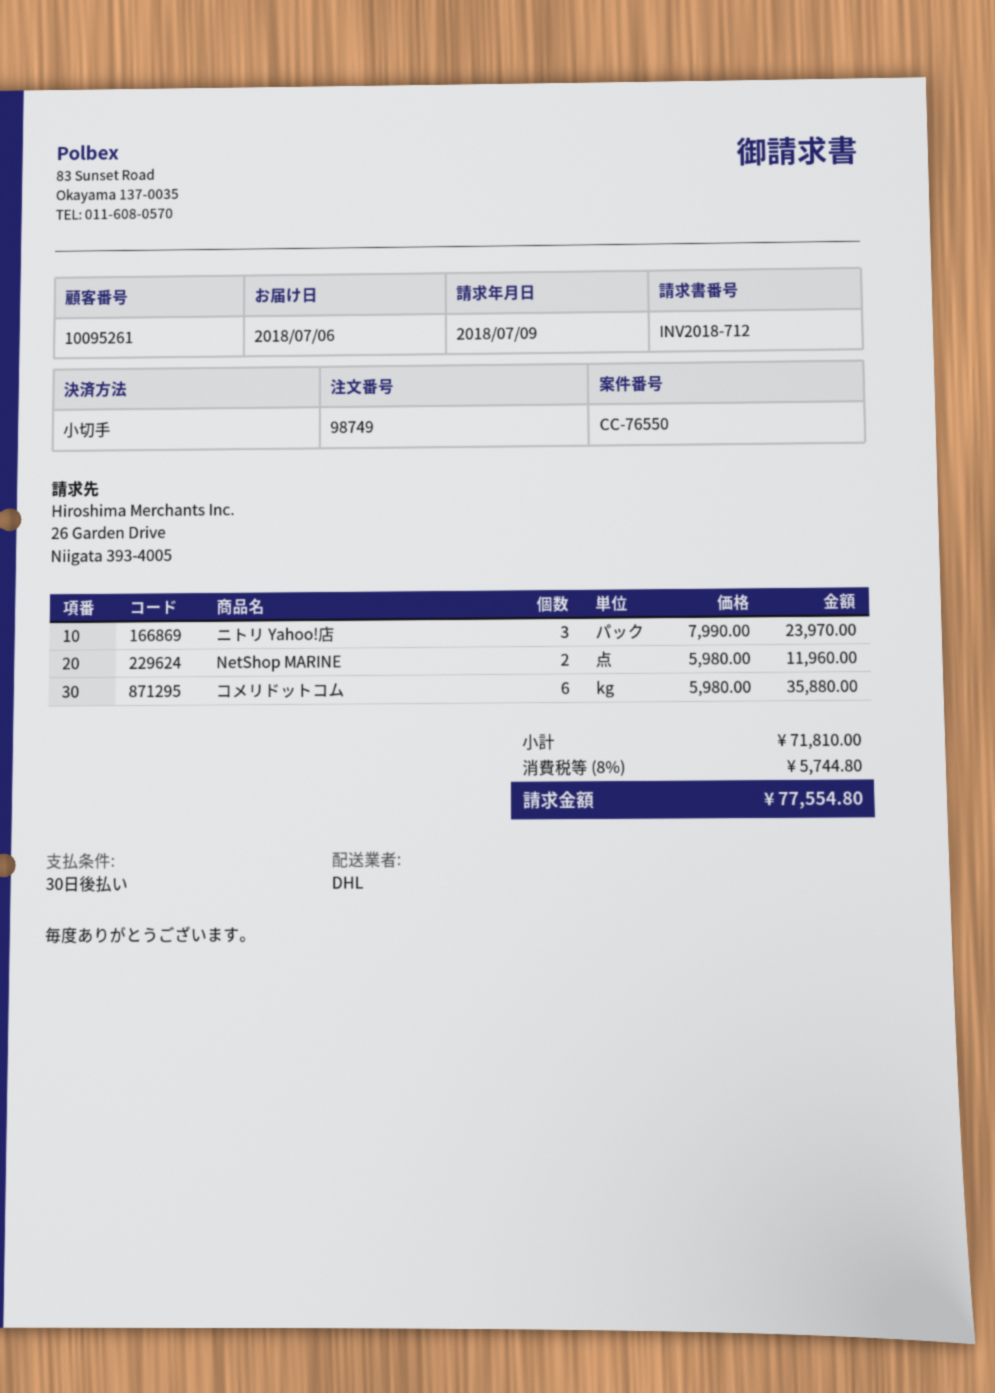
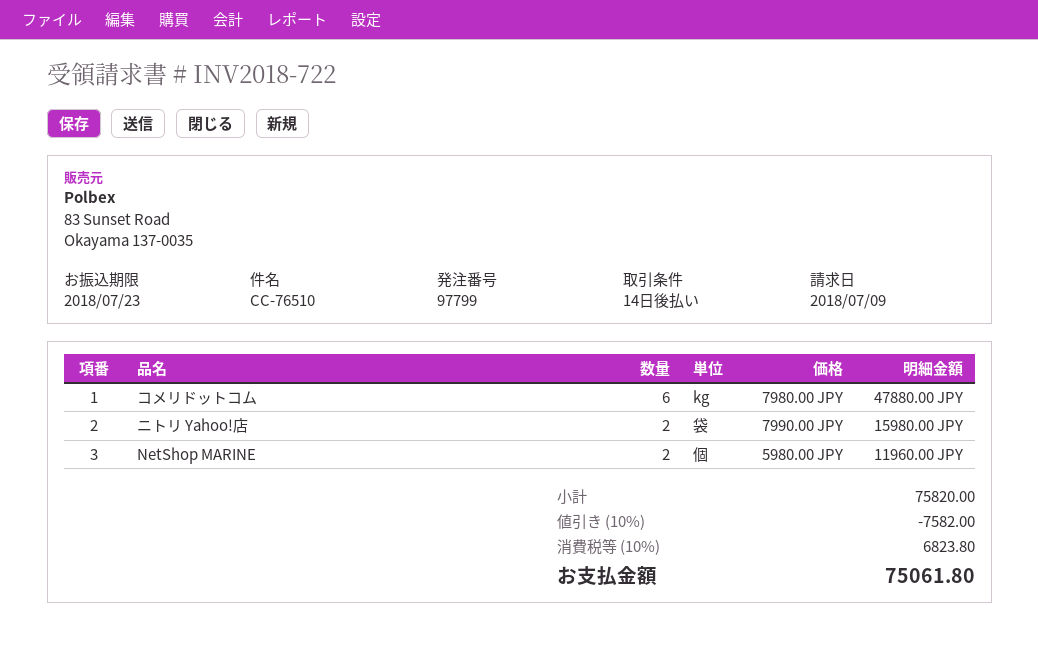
order number: 98749 -> 97799
invoice number: INV2018-712 -> INV2018-722
payment terms: 30 days -> 14 days
reference: CC-76550 -> CC-76510
ニトリ Yahoo!店: 3 x 7990.00 = 23970.00 -> 2 x 7990.00 = 15980.00
コメリドットコム: 6 x 5980.00 = 35880.00 -> 6 x 7980.00 = 47880.00
subtotal: 71810.00 -> 75820.00
discount: none -> 10% = 7582.00
tax: 8% = 5744.80 -> 10% = 6823.80
total: 77554.80 -> 75061.80

